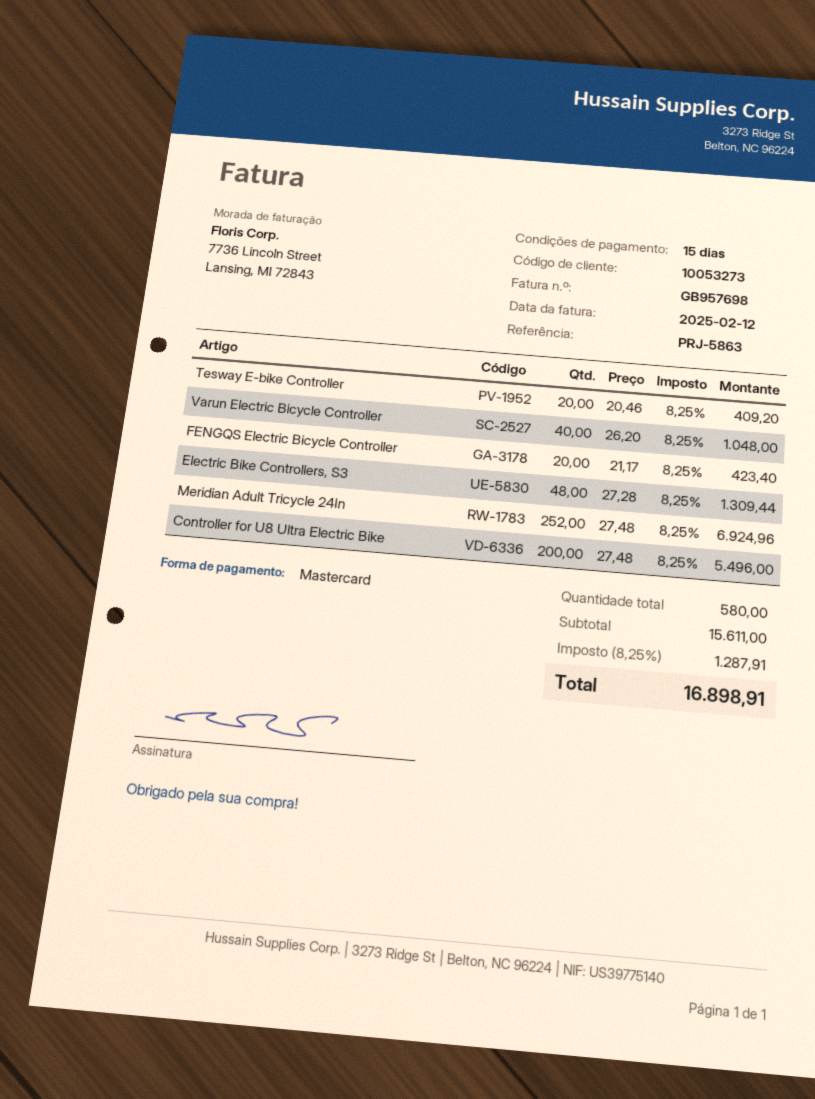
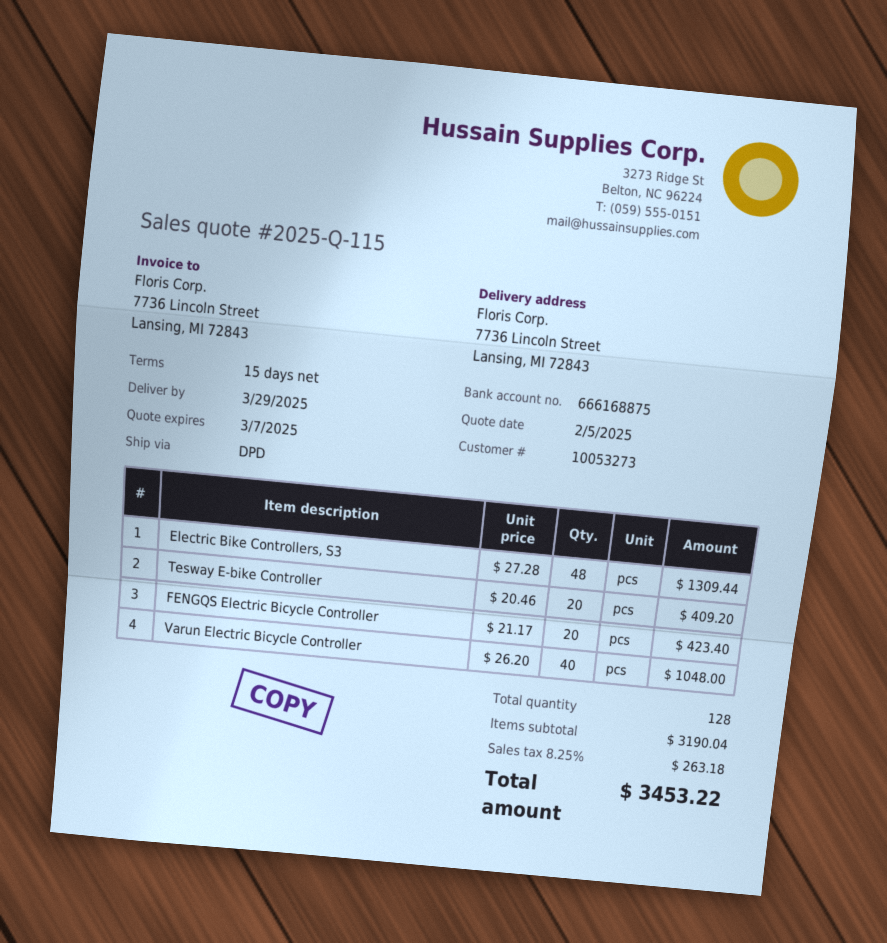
Meridian Adult Tricycle 24In: 252 x 27.48 = 6924.96 -> none
Controller for U8 Ultra Electric Bike: 200 x 27.48 = 5496.00 -> none
total quantity: 580 -> 128
subtotal: 15611.00 -> 3190.04
tax: 8.25% = 1287.91 -> 8.25% = 263.18
total: 16898.91 -> 3453.22

